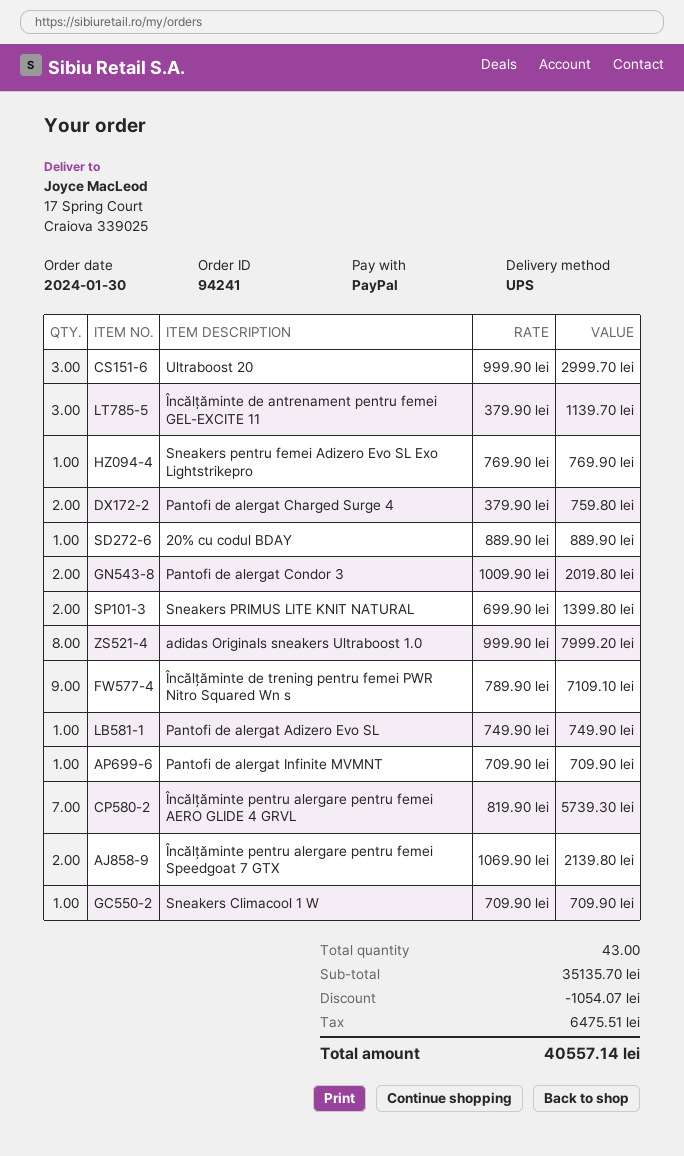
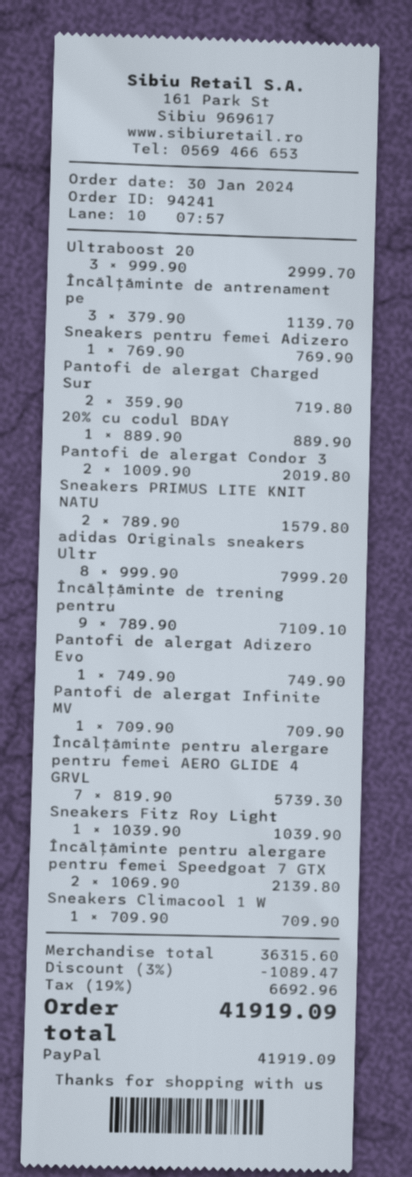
Pantofi de alergat Charged Surge 4: 2 x 379.90 = 759.80 -> 2 x 359.90 = 719.80
Sneakers PRIMUS LITE KNIT NATURAL: 2 x 699.90 = 1399.80 -> 2 x 789.90 = 1579.80
Sneakers Fitz Roy Light: none -> 1 x 1039.90 = 1039.90
subtotal: 35135.70 -> 36315.60
discount: 1054.07 -> 1089.47
tax: 6475.51 -> 6692.96
total: 40557.14 -> 41919.09

